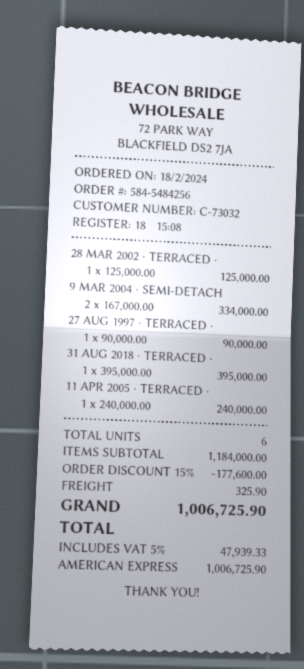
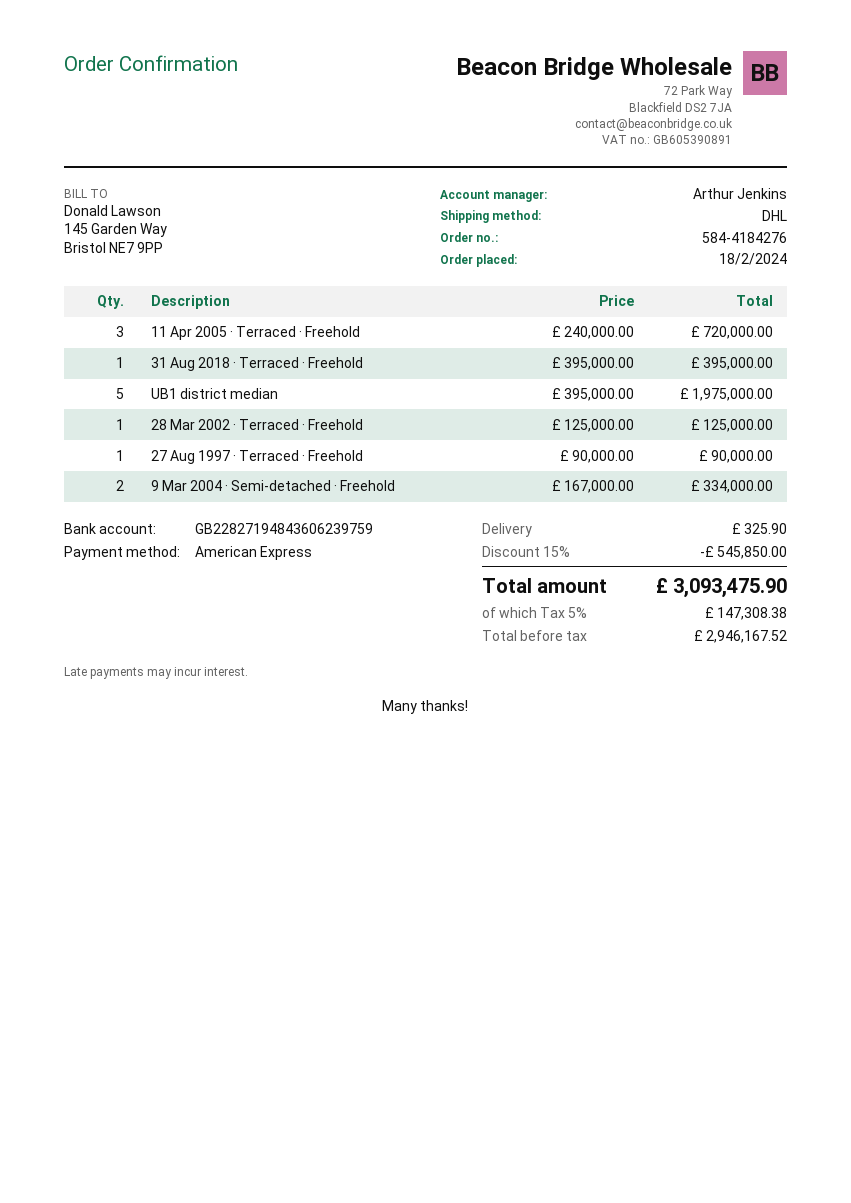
order number: 584-5484256 -> 584-4184276
11 APR 2005 · TERRACED ·: 1 x 240000.00 = 240000.00 -> 3 x 240000.00 = 720000.00
UB1 district median: none -> 5 x 395000.00 = 1975000.00
discount: 15% = 177600.00 -> 15% = 545850.00
tax: 5% = 47939.33 -> 5% = 147308.38
total: 1006725.90 -> 3093475.90

